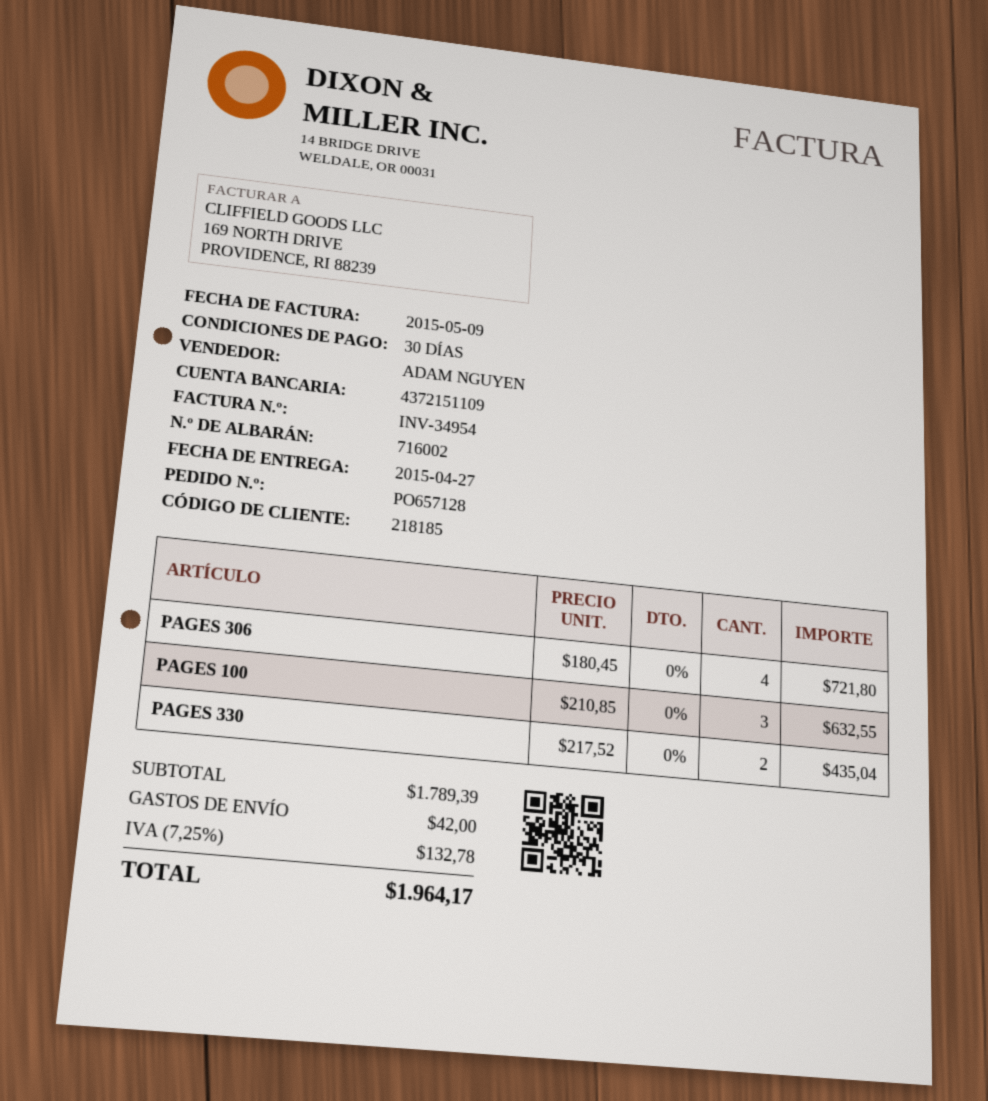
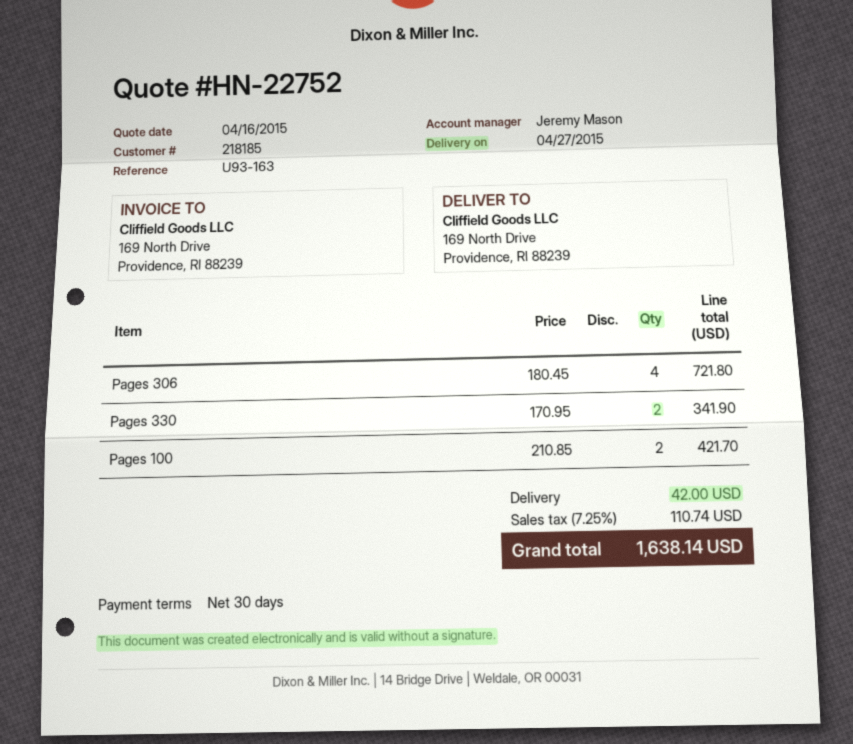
sales rep: ADAM NGUYEN -> Jeremy Mason
PAGES 100: 3 x 210.85 = 632.55 -> 2 x 210.85 = 421.70
PAGES 330: 2 x 217.52 = 435.04 -> 2 x 170.95 = 341.90
tax: 7.25% = 132.78 -> 7.25% = 110.74
total: 1964.17 -> 1638.14

